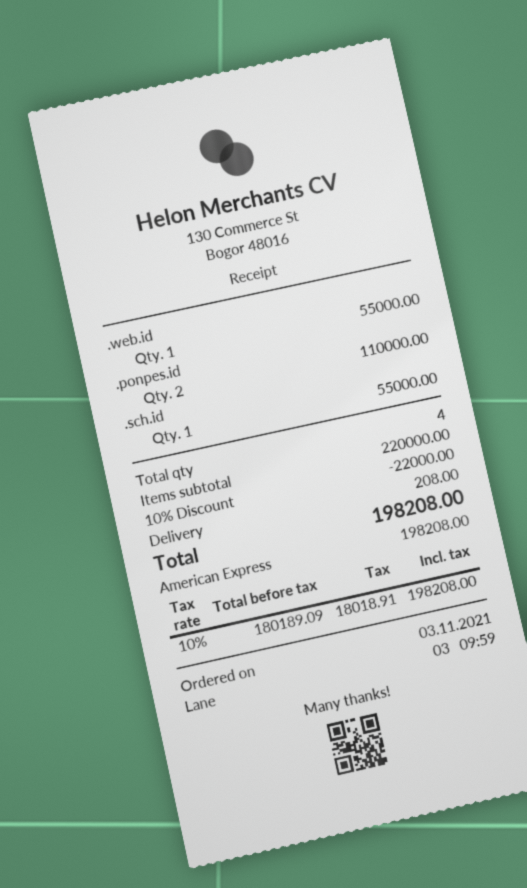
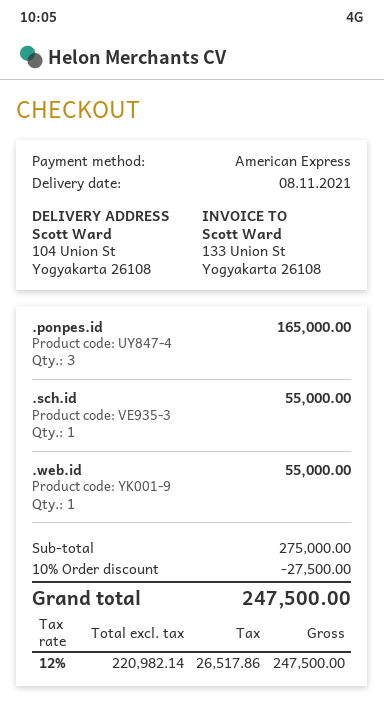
.ponpes.id: 2 for 110000.00 -> 3 for 165000.00
subtotal: 220000.00 -> 275000.00
discount: 10% = 22000.00 -> 10% = 27500.00
shipping: 208.00 -> none
net: 180189.09 -> 220982.14
tax: 10% = 18018.91 -> 12% = 26517.86
total: 198208.00 -> 247500.00

